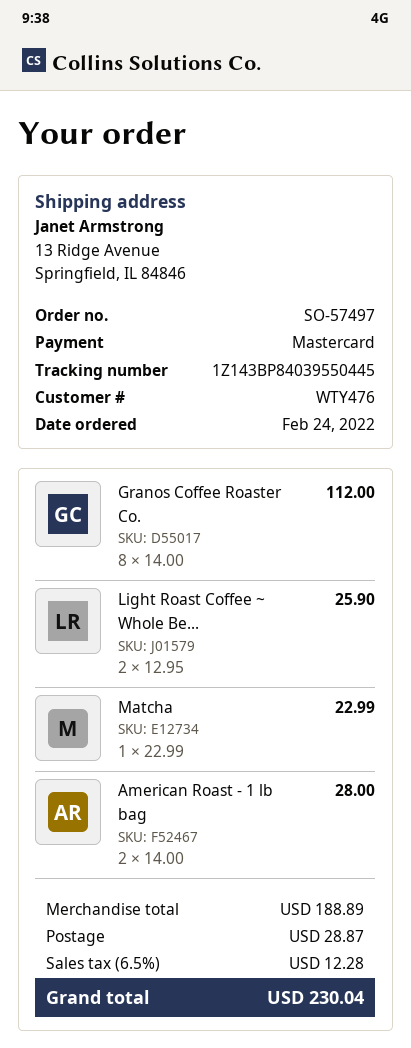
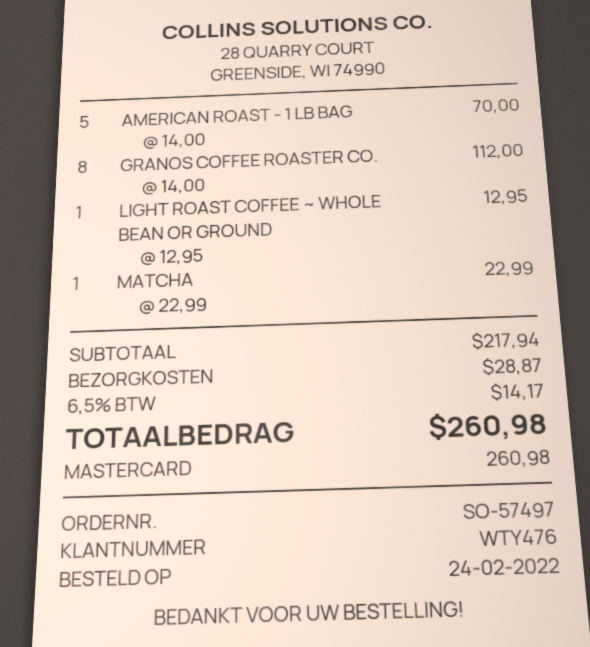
Light Roast Coffee ~ Whole Be...: 2 x 12.95 = 25.90 -> 1 x 12.95 = 12.95
American Roast - 1 lb bag: 2 x 14.00 = 28.00 -> 5 x 14.00 = 70.00
subtotal: 188.89 -> 217.94
tax: 6.5% = 12.28 -> 6.5% = 14.17
total: 230.04 -> 260.98

